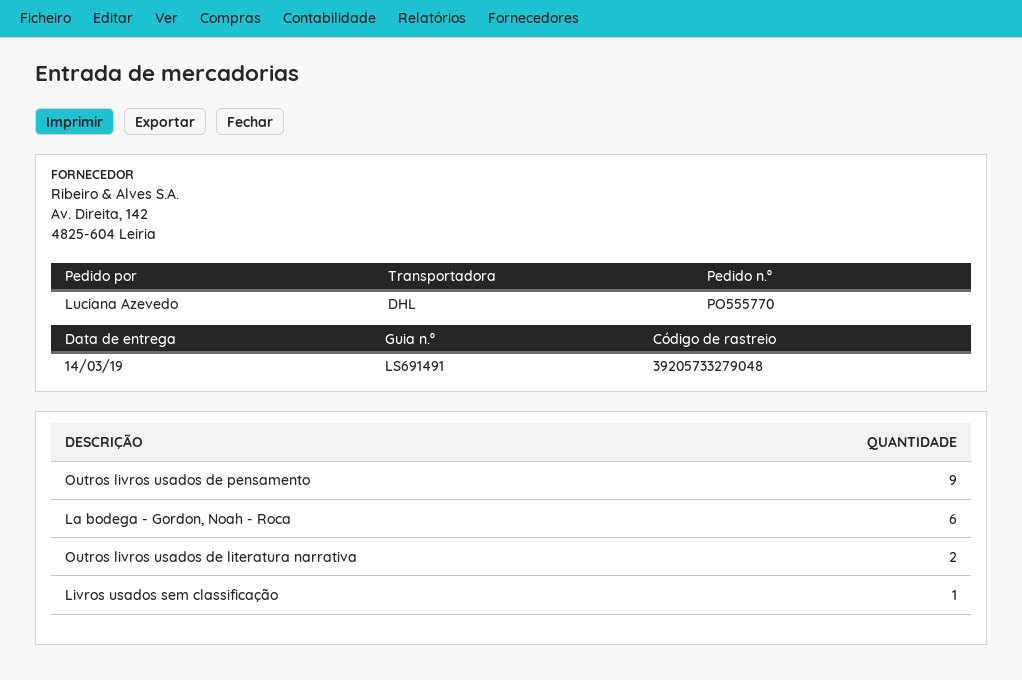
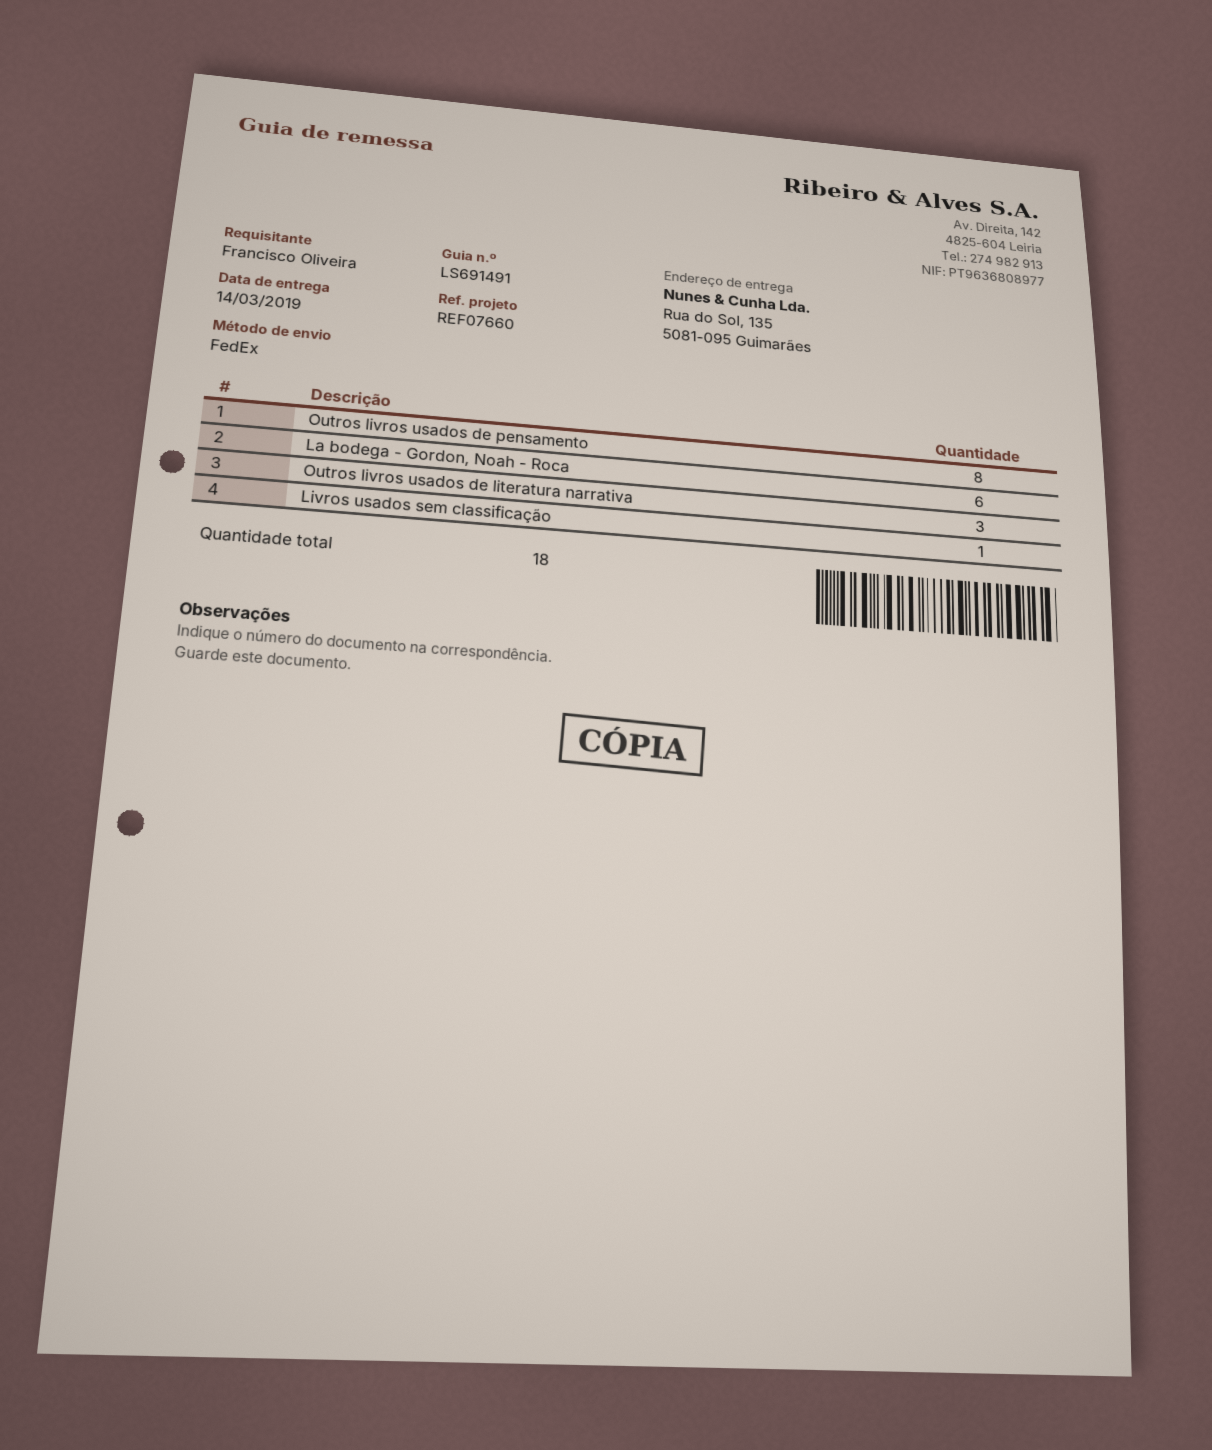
ordered by: Luciana Azevedo -> Francisco Oliveira
shipping method: DHL -> FedEx
Outros livros usados de pensamento: 9 -> 8
Outros livros usados de literatura narrativa: 2 -> 3

